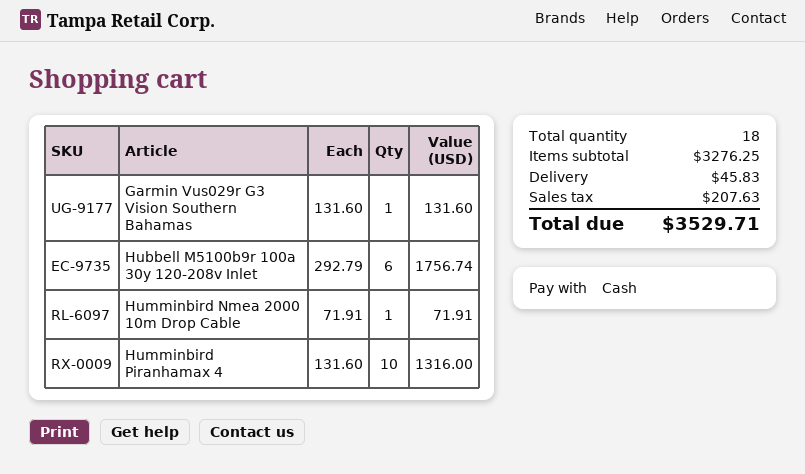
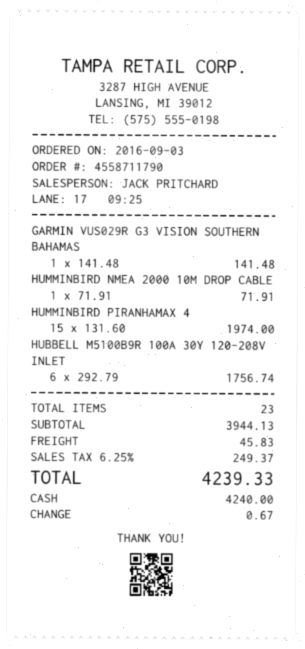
Garmin Vus029r G3 Vision Southern Bahamas: 1 x 131.60 = 131.60 -> 1 x 141.48 = 141.48
Humminbird Piranhamax 4: 10 x 131.60 = 1316.00 -> 15 x 131.60 = 1974.00
total quantity: 18 -> 23
subtotal: 3276.25 -> 3944.13
tax: 207.63 -> 249.37
total: 3529.71 -> 4239.33

